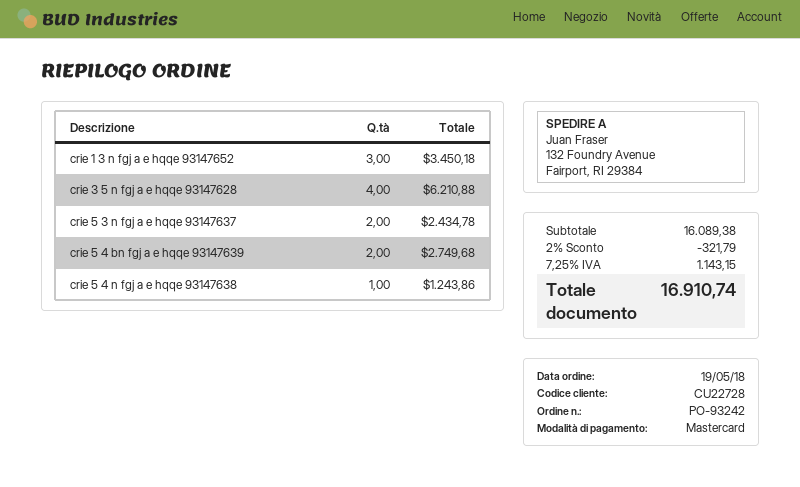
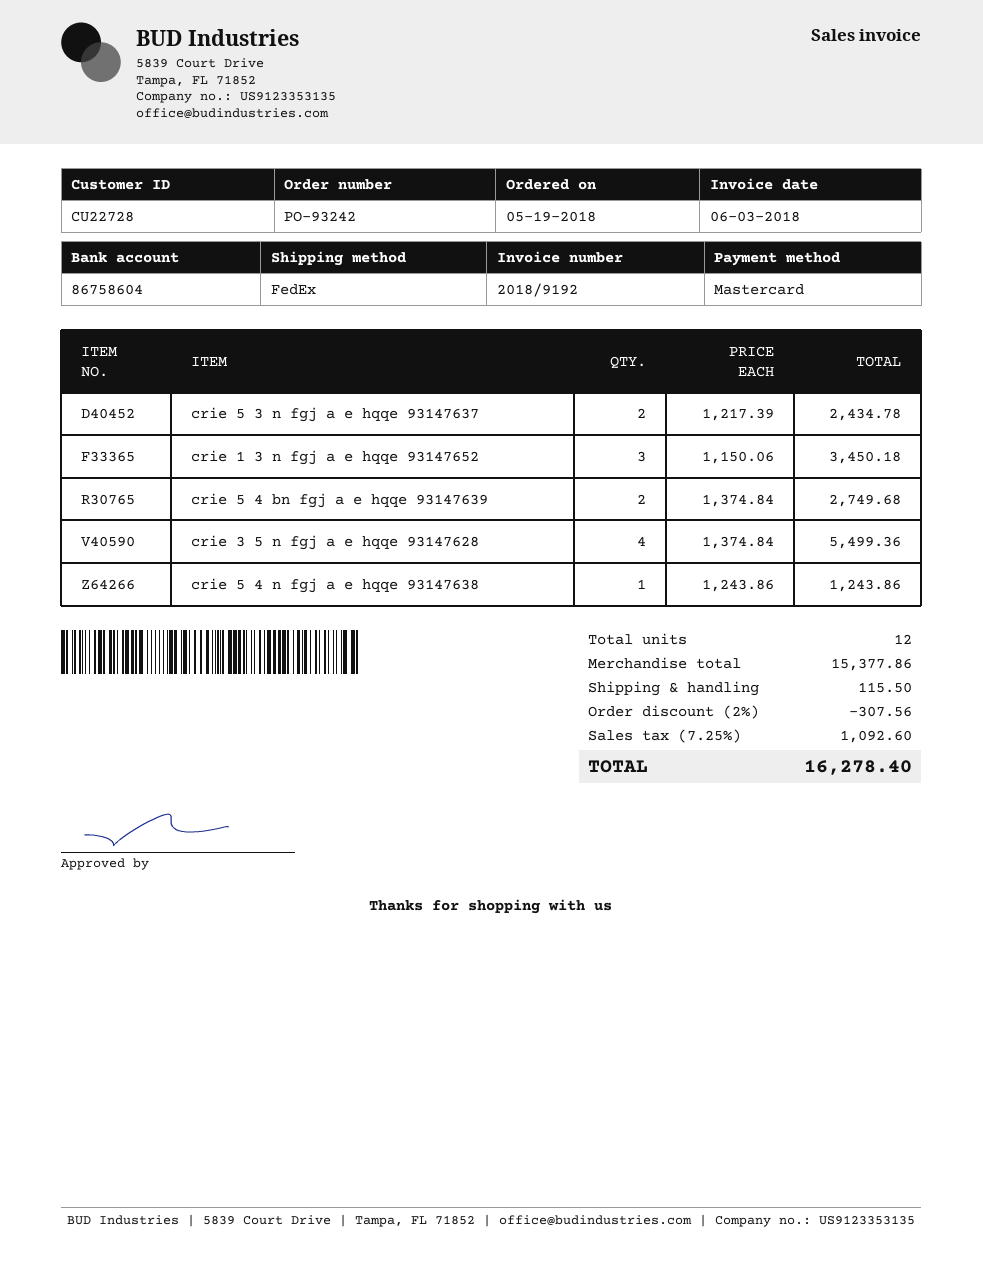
crie 3 5 n fgj a e hqqe 93147628: 4 for 6210.88 -> 4 for 5499.36
subtotal: 16089.38 -> 15377.86
discount: 2% = 321.79 -> 2% = 307.56
shipping: none -> 115.50
tax: 7.25% = 1143.15 -> 7.25% = 1092.60
total: 16910.74 -> 16278.40

